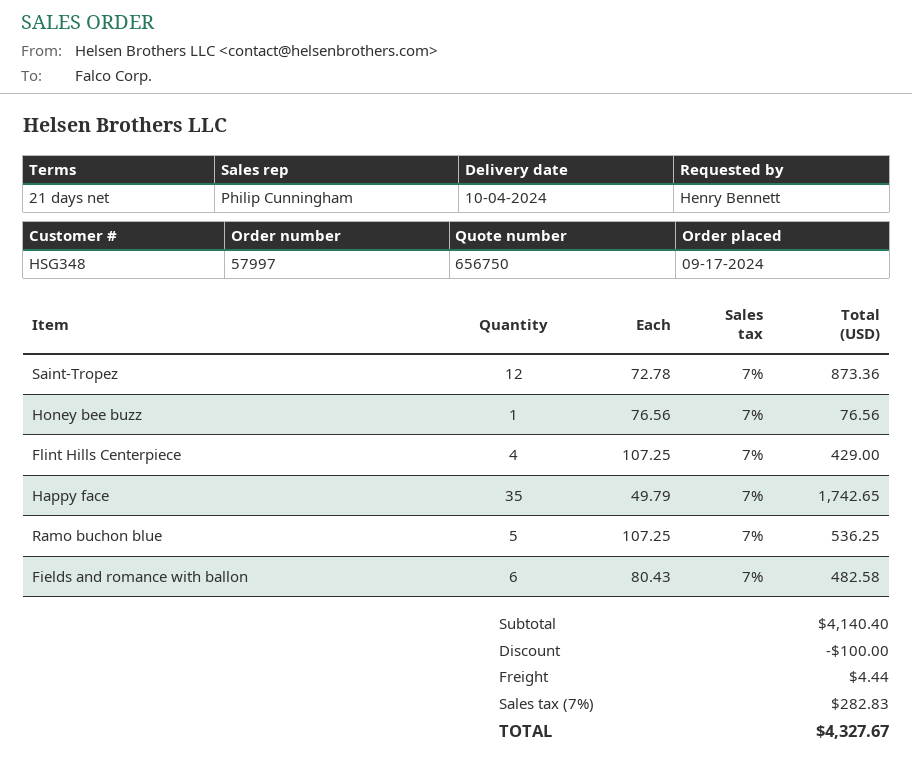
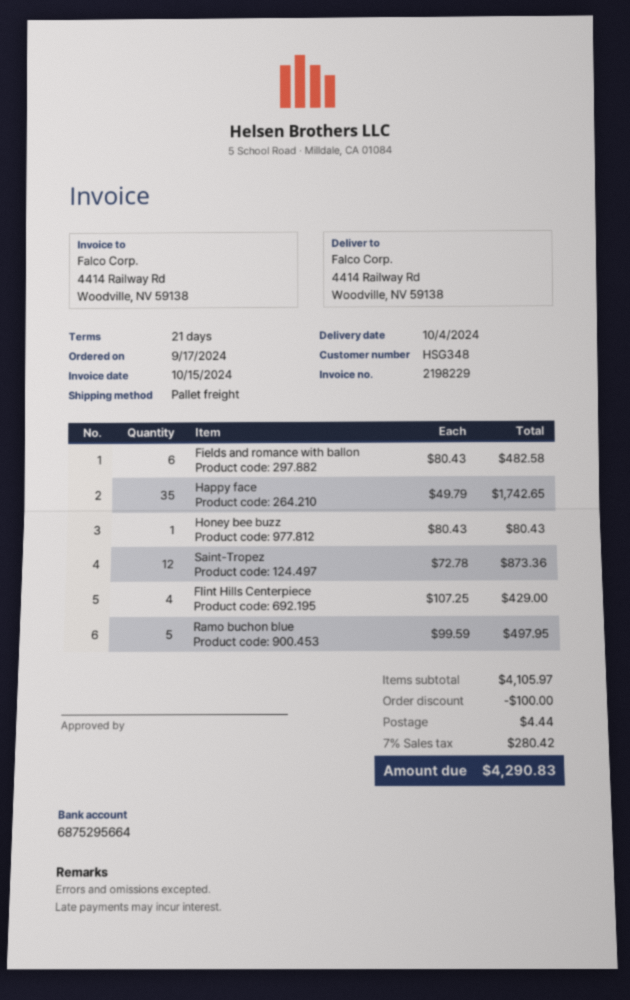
Honey bee buzz: 1 x 76.56 = 76.56 -> 1 x 80.43 = 80.43
Ramo buchon blue: 5 x 107.25 = 536.25 -> 5 x 99.59 = 497.95
subtotal: 4140.40 -> 4105.97
tax: 7% = 282.83 -> 7% = 280.42
total: 4327.67 -> 4290.83

